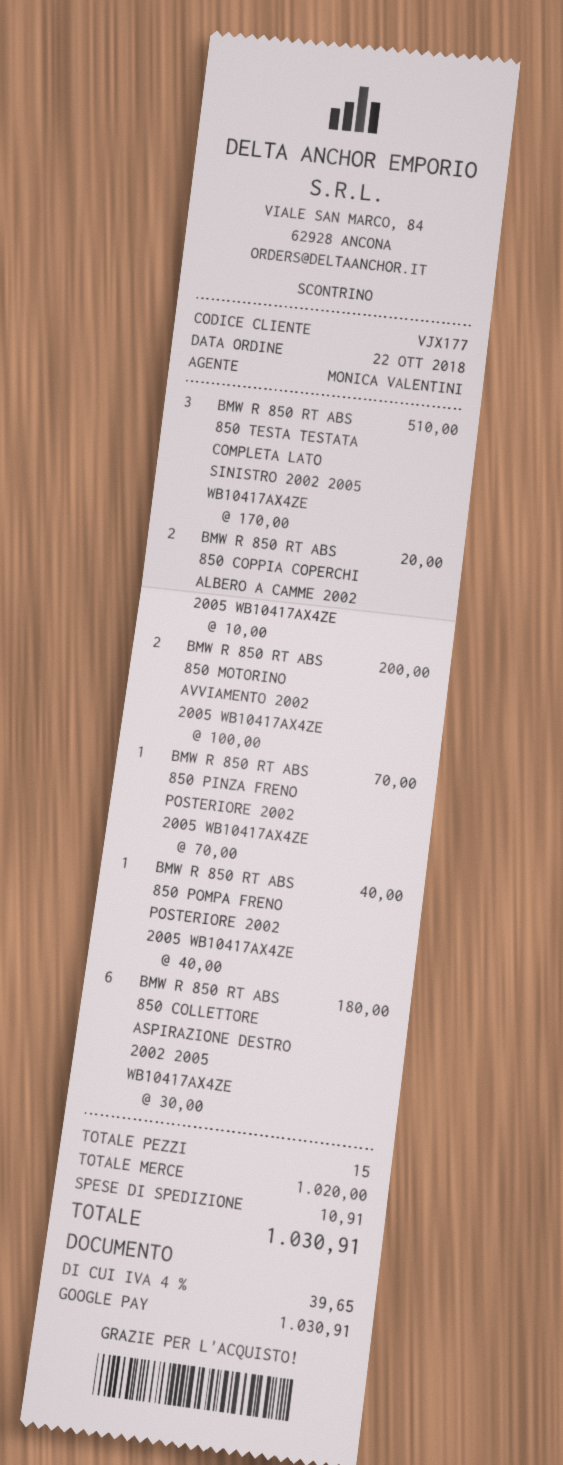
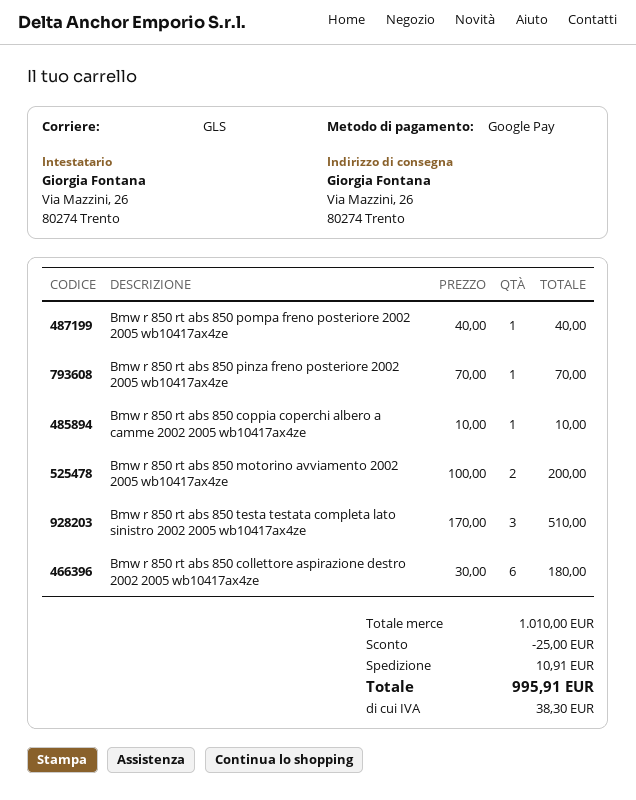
BMW R 850 RT ABS 850 COPPIA COPERCHI ALBERO A CAMME 2002 2005 WB10417AX4ZE: 2 x 10.00 = 20.00 -> 1 x 10.00 = 10.00
subtotal: 1020.00 -> 1010.00
discount: none -> 25.00
tax: 39.65 -> 38.30
total: 1030.91 -> 995.91

